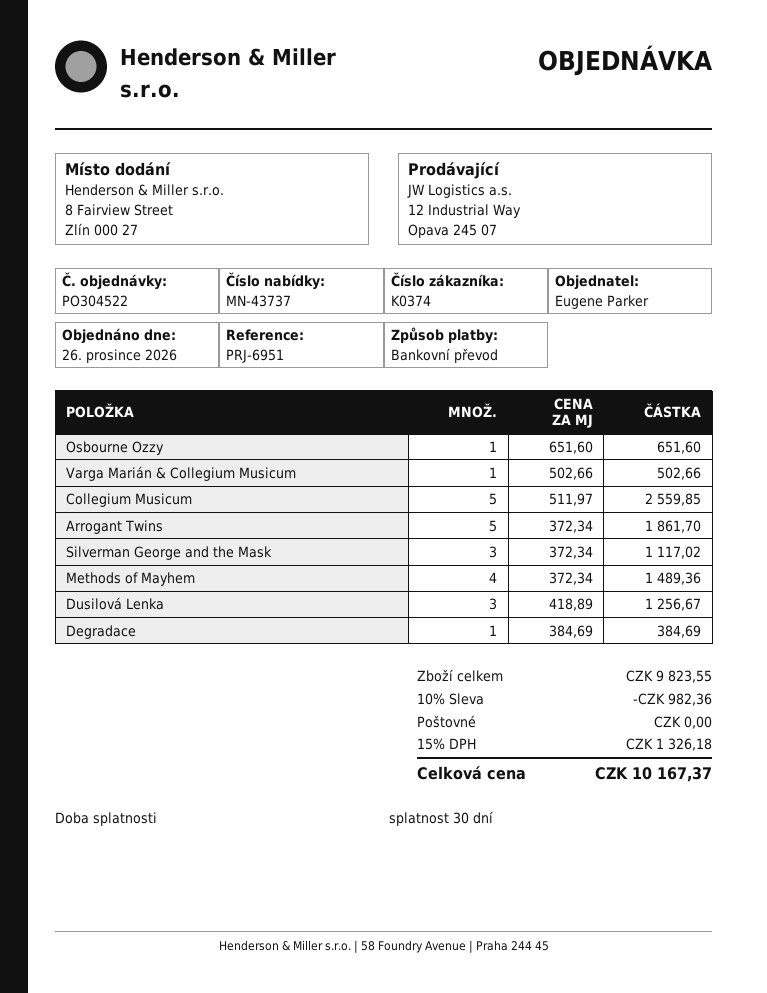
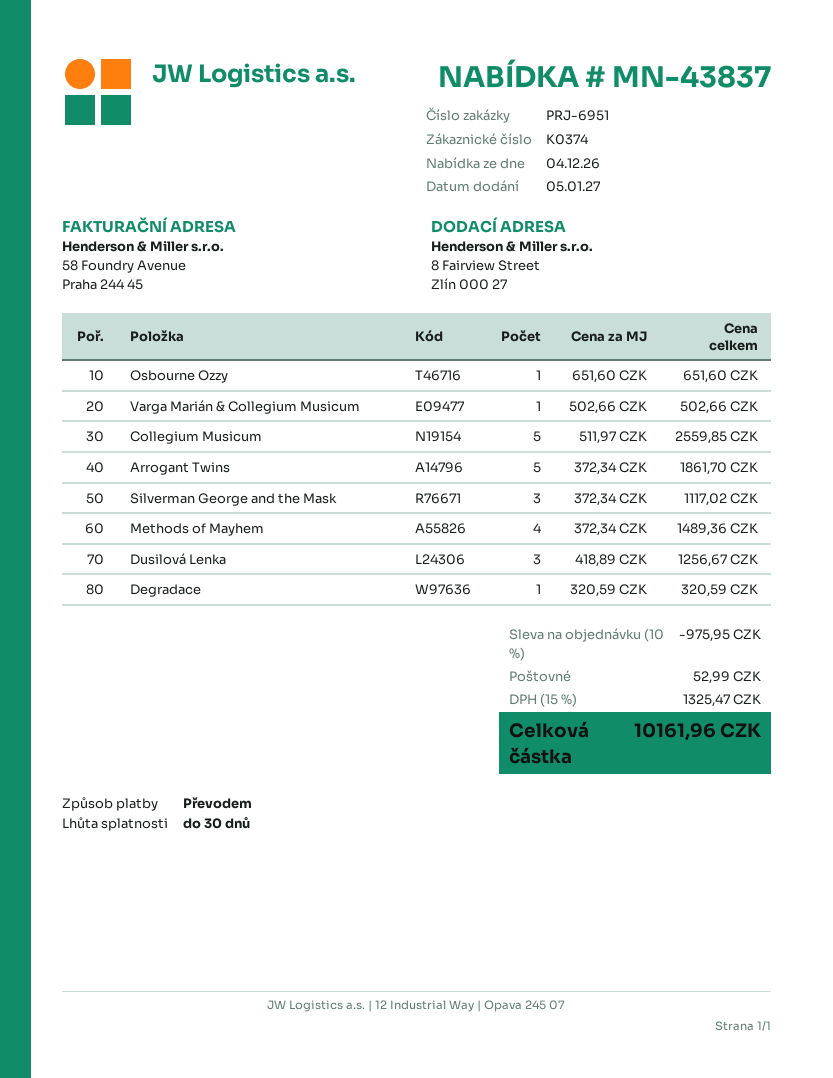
quote number: MN-43737 -> MN-43837
Degradace: 1 x 384.69 = 384.69 -> 1 x 320.59 = 320.59
discount: 10% = 982.36 -> 10% = 975.95
shipping: 0.00 -> 52.99
tax: 15% = 1326.18 -> 15% = 1325.47
total: 10167.37 -> 10161.96

